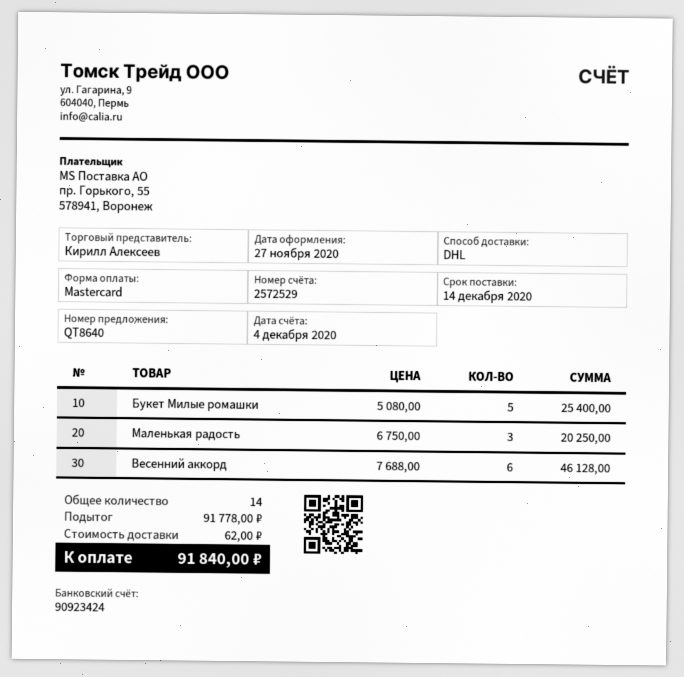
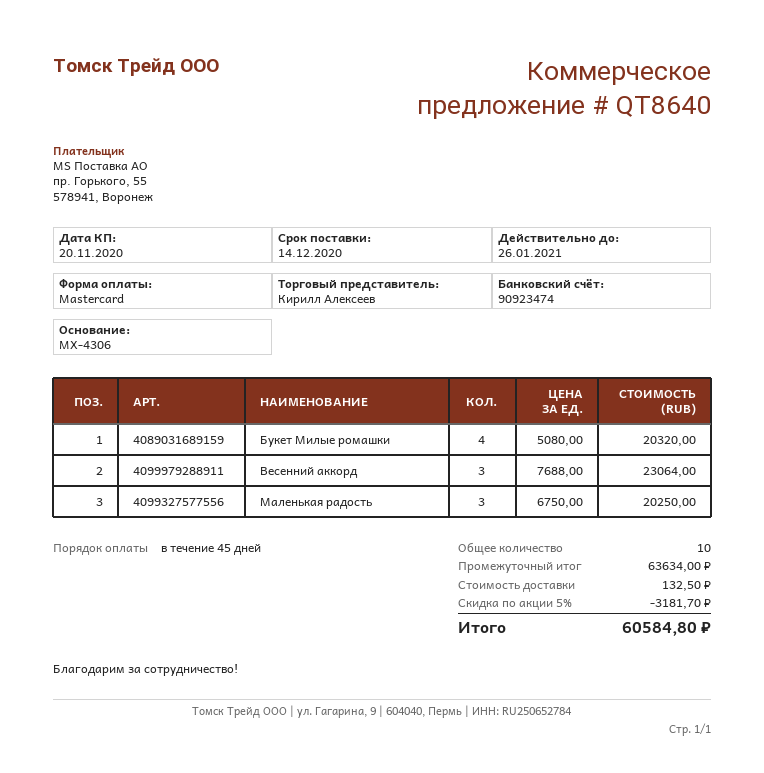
bank account: 90923424 -> 90923474
Букет Милые ромашки: 5 x 5080.00 = 25400.00 -> 4 x 5080.00 = 20320.00
Весенний аккорд: 6 x 7688.00 = 46128.00 -> 3 x 7688.00 = 23064.00
total quantity: 14 -> 10
subtotal: 91778.00 -> 63634.00
discount: none -> 5% = 3181.70
shipping: 62.00 -> 132.50
total: 91840.00 -> 60584.80

